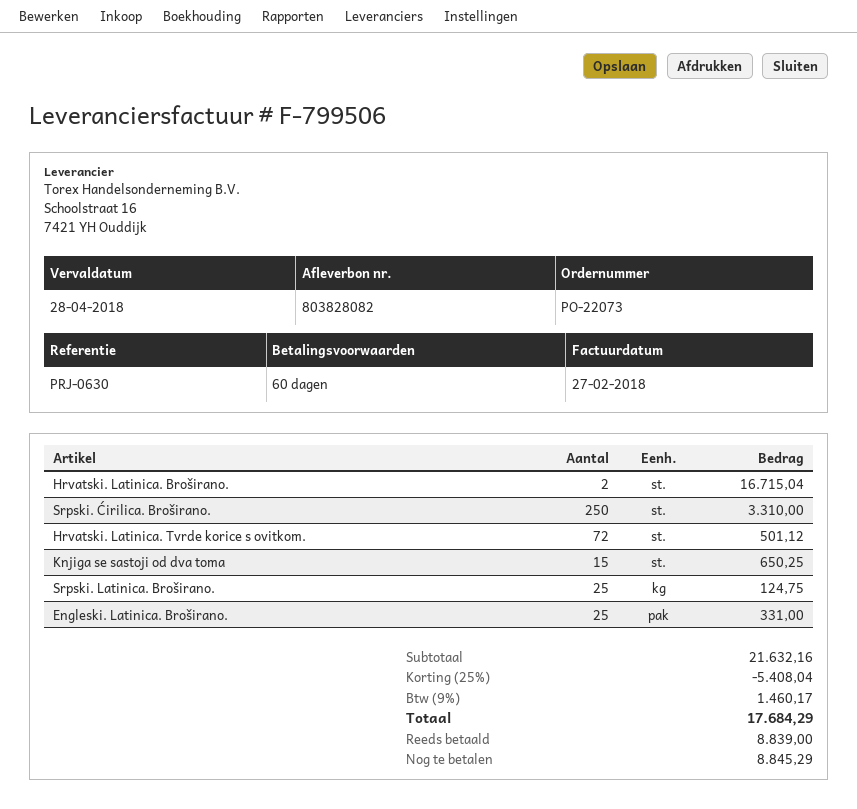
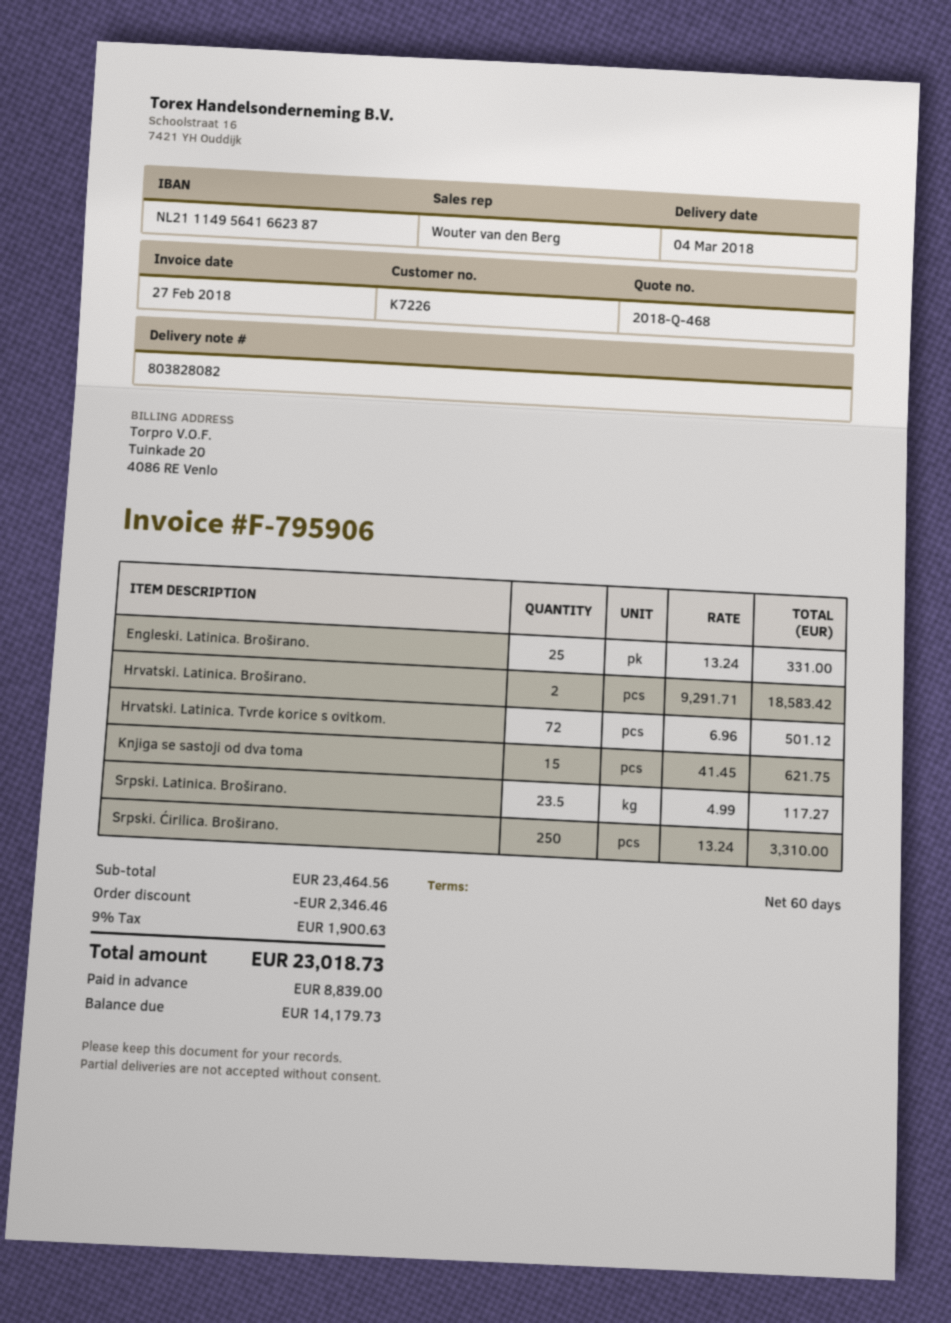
invoice number: F-799506 -> F-795906
Hrvatski. Latinica. Broširano.: 2 for 16715.04 -> 2 for 18583.42
Knjiga se sastoji od dva toma: 15 for 650.25 -> 15 for 621.75
Srpski. Latinica. Broširano.: 25 for 124.75 -> 23.5 for 117.27
subtotal: 21632.16 -> 23464.56
discount: 5408.04 -> 2346.46
tax: 9% = 1460.17 -> 9% = 1900.63
total: 17684.29 -> 23018.73
balance: 8845.29 -> 14179.73

